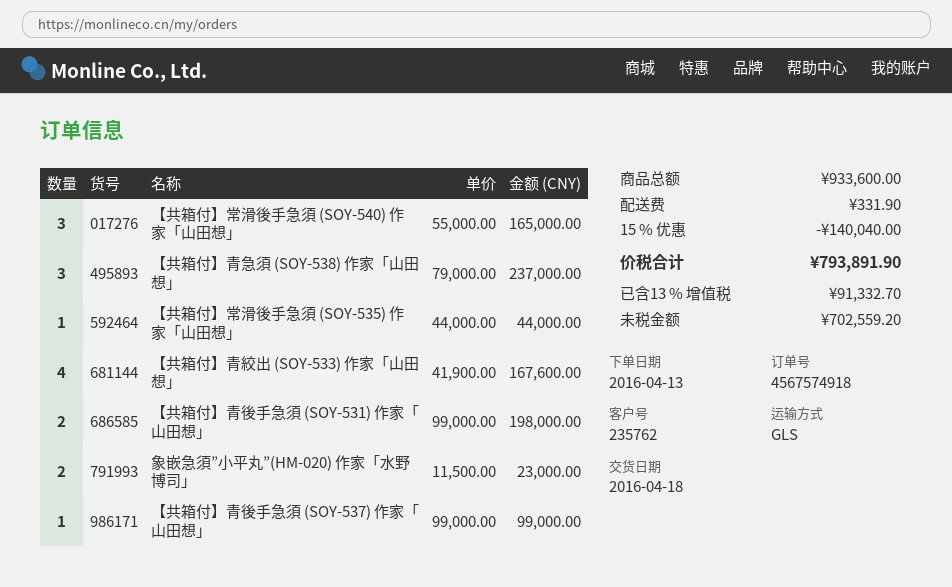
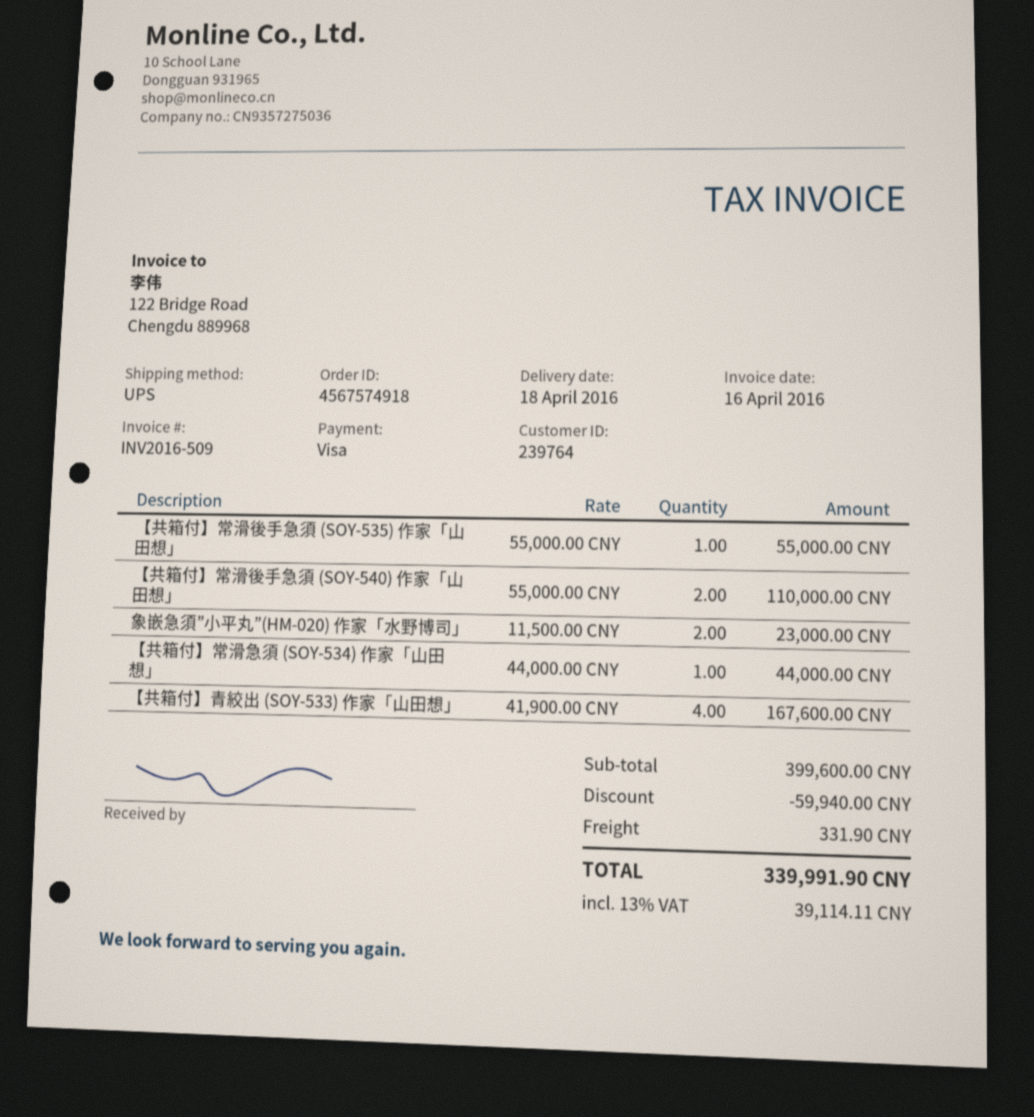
customer number: 235762 -> 239764
shipping method: GLS -> UPS
【共箱付】常滑後手急須 (SOY-540) 作家「山田想」: 3 x 55000.00 = 165000.00 -> 2 x 55000.00 = 110000.00
【共箱付】青急須 (SOY-538) 作家「山田想」: 3 x 79000.00 = 237000.00 -> none
【共箱付】常滑後手急須 (SOY-535) 作家「山田想」: 1 x 44000.00 = 44000.00 -> 1 x 55000.00 = 55000.00
【共箱付】青後手急須 (SOY-531) 作家「山田想」: 2 x 99000.00 = 198000.00 -> none
【共箱付】青後手急須 (SOY-537) 作家「山田想」: 1 x 99000.00 = 99000.00 -> none
【共箱付】常滑急須 (SOY-534) 作家「山田想」: none -> 1 x 44000.00 = 44000.00
subtotal: 933600.00 -> 399600.00
discount: 140040.00 -> 59940.00
tax: 13% = 91332.70 -> 13% = 39114.11
total: 793891.90 -> 339991.90

